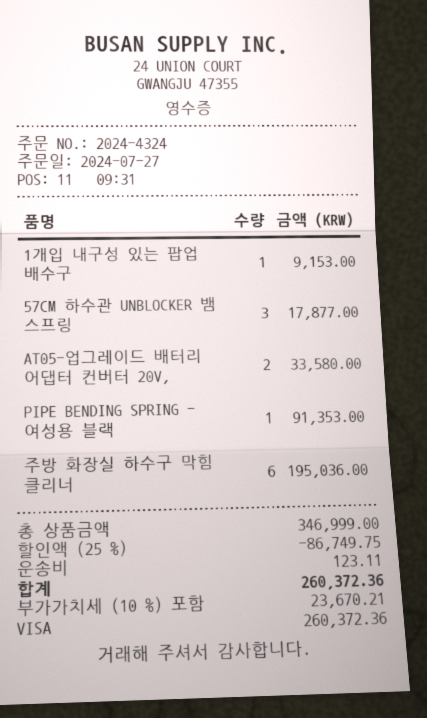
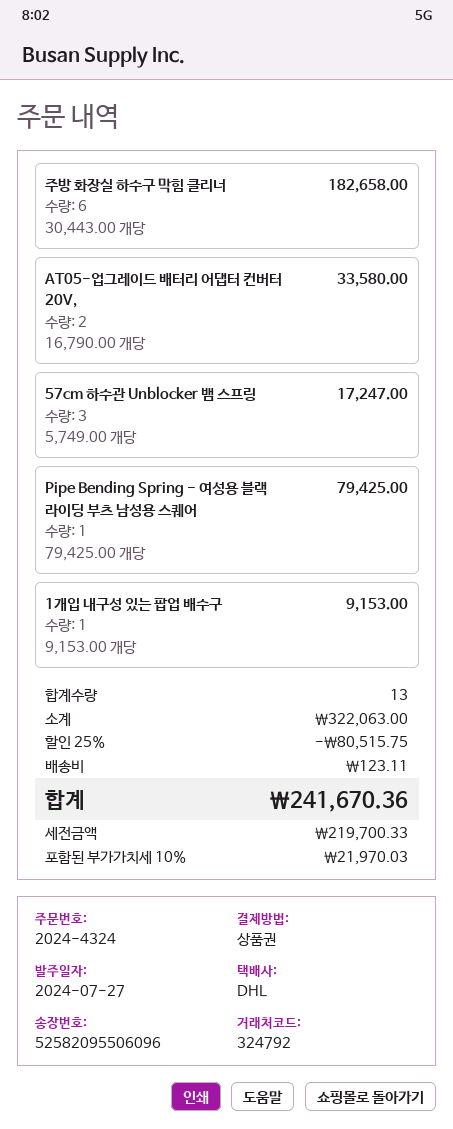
payment method: Visa -> gift card
57CM 하수관 UNBLOCKER 뱀 스프링: 3 for 17877.00 -> 3 for 17247.00
PIPE BENDING SPRING - 여성용 블랙: 1 for 91353.00 -> 1 for 79425.00
주방 화장실 하수구 막힘 클리너: 6 for 195036.00 -> 6 for 182658.00
subtotal: 346999.00 -> 322063.00
discount: 25% = 86749.75 -> 25% = 80515.75
tax: 10% = 23670.21 -> 10% = 21970.03
total: 260372.36 -> 241670.36

